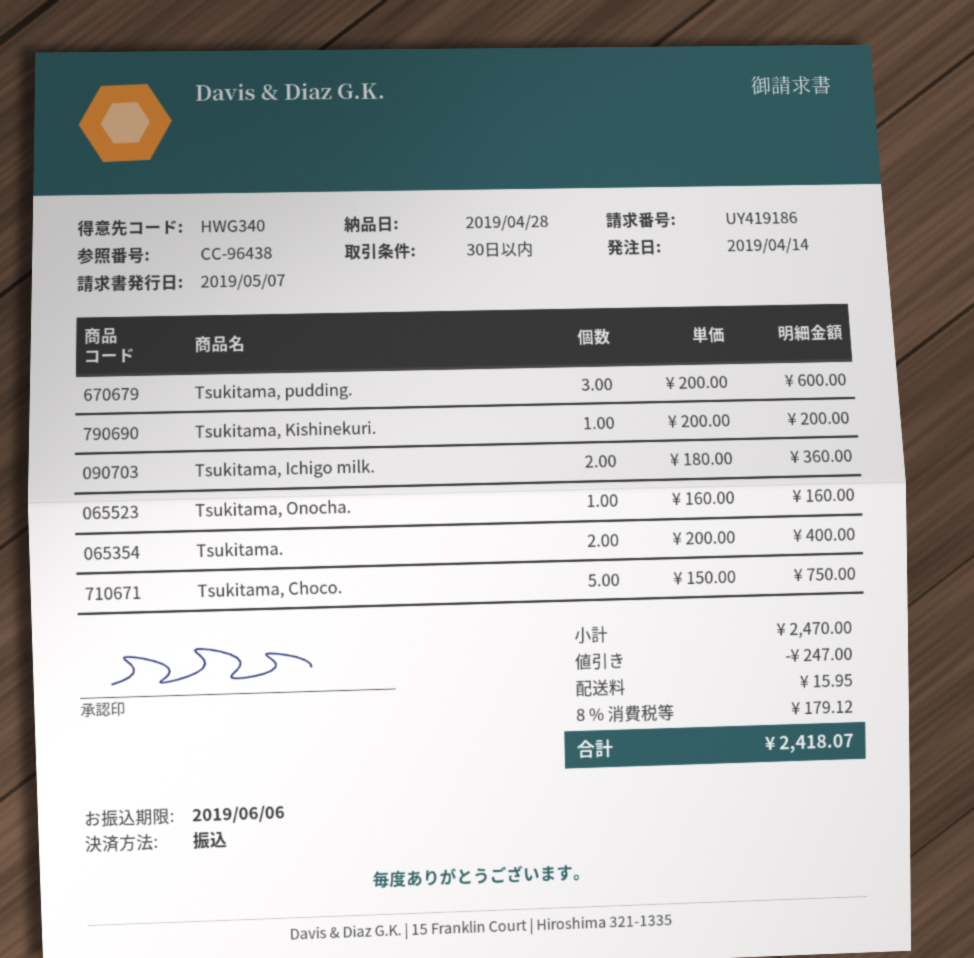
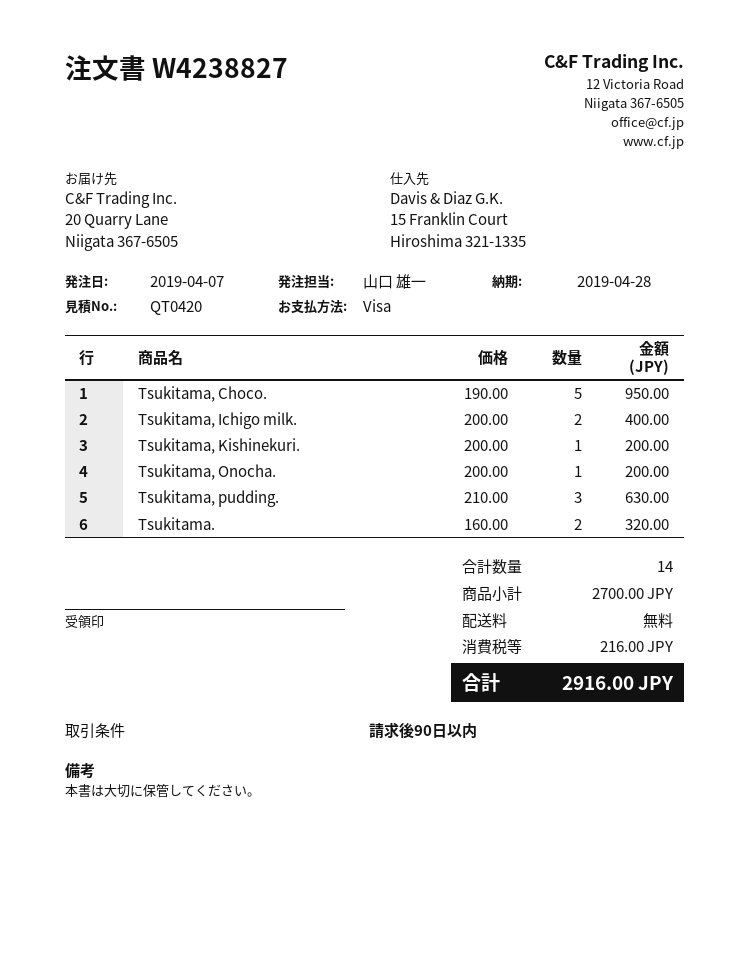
order date: 2019-04-14 -> 2019-04-07
payment terms: 30 days -> 90 days
payment method: bank transfer -> Visa
Tsukitama, pudding.: 3 x 200.00 = 600.00 -> 3 x 210.00 = 630.00
Tsukitama, Ichigo milk.: 2 x 180.00 = 360.00 -> 2 x 200.00 = 400.00
Tsukitama, Onocha.: 1 x 160.00 = 160.00 -> 1 x 200.00 = 200.00
Tsukitama.: 2 x 200.00 = 400.00 -> 2 x 160.00 = 320.00
Tsukitama, Choco.: 5 x 150.00 = 750.00 -> 5 x 190.00 = 950.00
subtotal: 2470.00 -> 2700.00
discount: 247.00 -> none
shipping: 15.95 -> 0.00
tax: 179.12 -> 216.00
total: 2418.07 -> 2916.00

